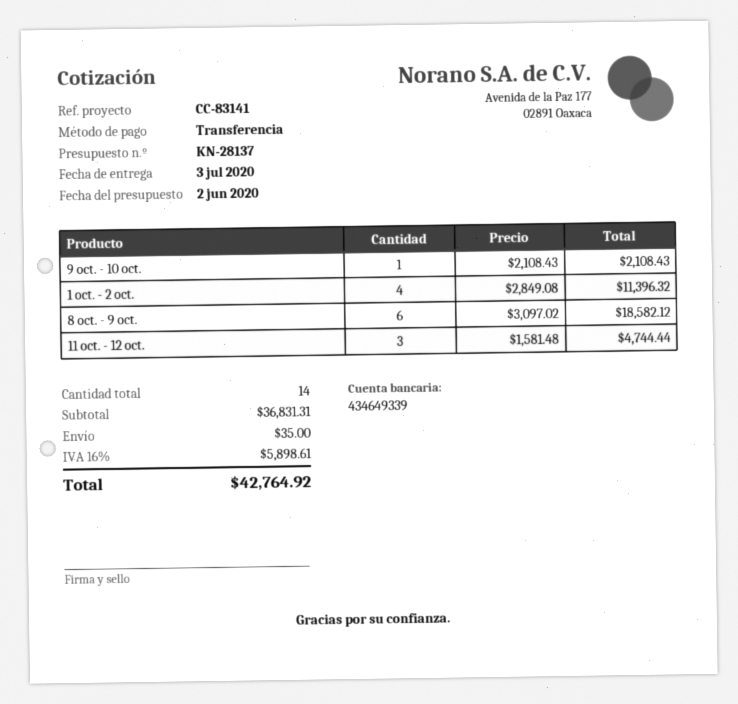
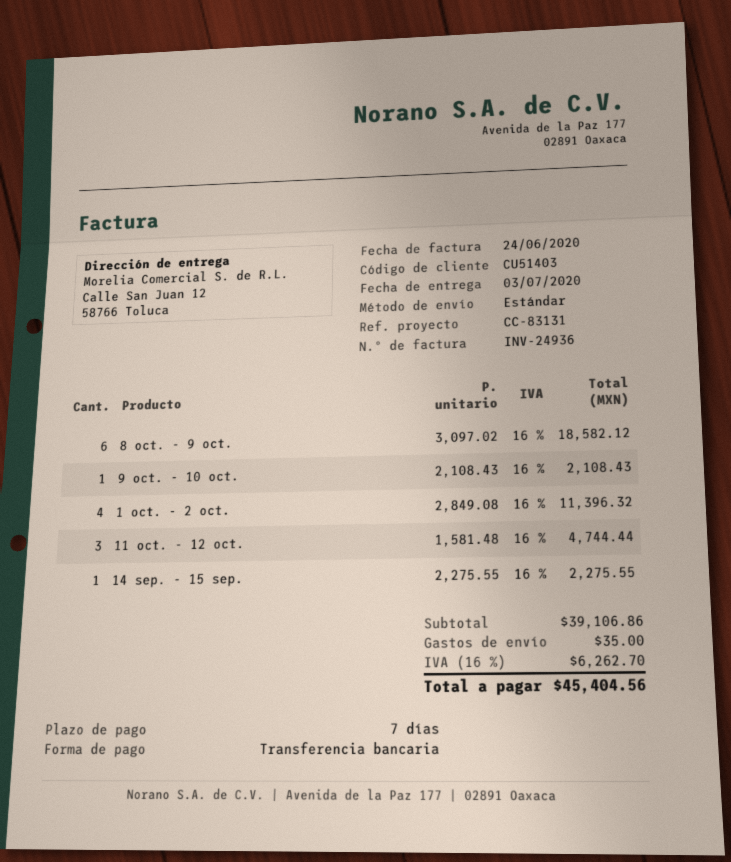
reference: CC-83141 -> CC-83131
14 sep. - 15 sep.: none -> 1 x 2275.55 = 2275.55
subtotal: 36831.31 -> 39106.86
tax: 16% = 5898.61 -> 16% = 6262.70
total: 42764.92 -> 45404.56

